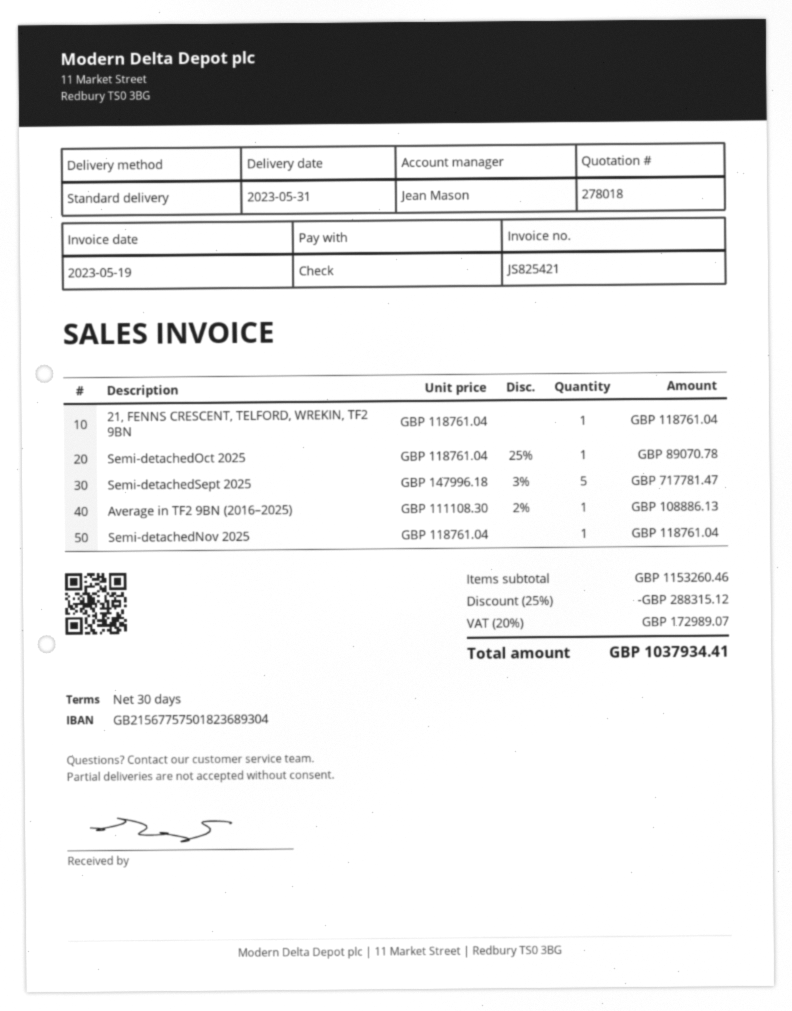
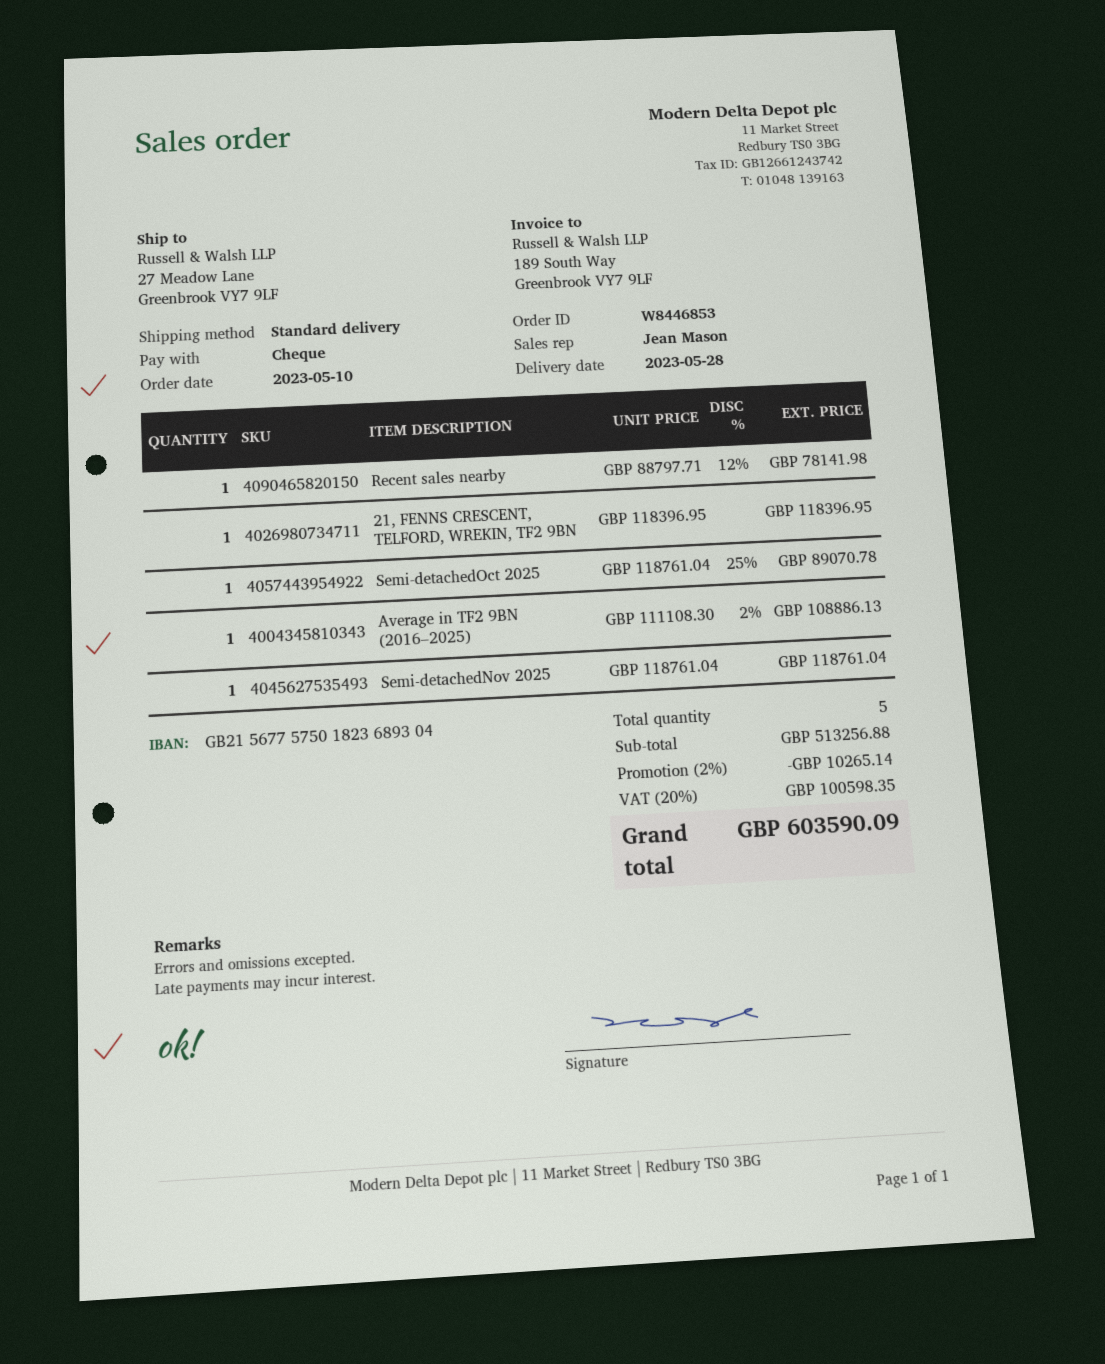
delivery date: 2023-05-31 -> 2023-05-28
21, FENNS CRESCENT, TELFORD, WREKIN, TF2 9BN: 1 x 118761.04 = 118761.04 -> 1 x 118396.95 = 118396.95
Semi-detachedSept 2025: 5 x 147996.18 - 3% = 717781.47 -> none
Recent sales nearby: none -> 1 x 88797.71 - 12% = 78141.98
subtotal: 1153260.46 -> 513256.88
discount: 25% = 288315.12 -> 2% = 10265.14
tax: 20% = 172989.07 -> 20% = 100598.35
total: 1037934.41 -> 603590.09

